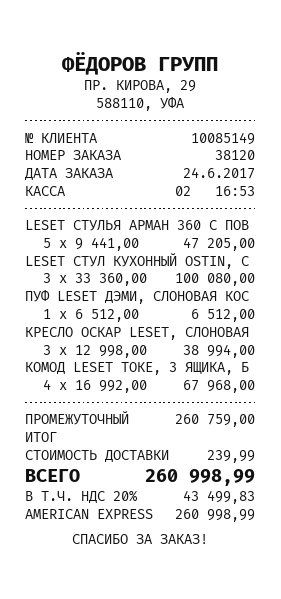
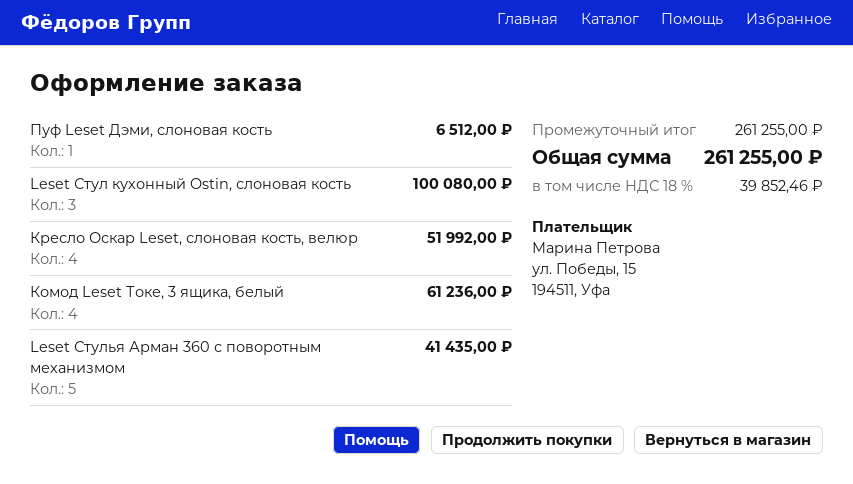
LESET СТУЛЬЯ АРМАН 360 С ПОВ: 5 for 47205.00 -> 5 for 41435.00
КРЕСЛО ОСКАР LESET, СЛОНОВАЯ: 3 for 38994.00 -> 4 for 51992.00
КОМОД LESET ТОКЕ, 3 ЯЩИКА, Б: 4 for 67968.00 -> 4 for 61236.00
subtotal: 260759.00 -> 261255.00
shipping: 239.99 -> none
tax: 20% = 43499.83 -> 18% = 39852.46
total: 260998.99 -> 261255.00

